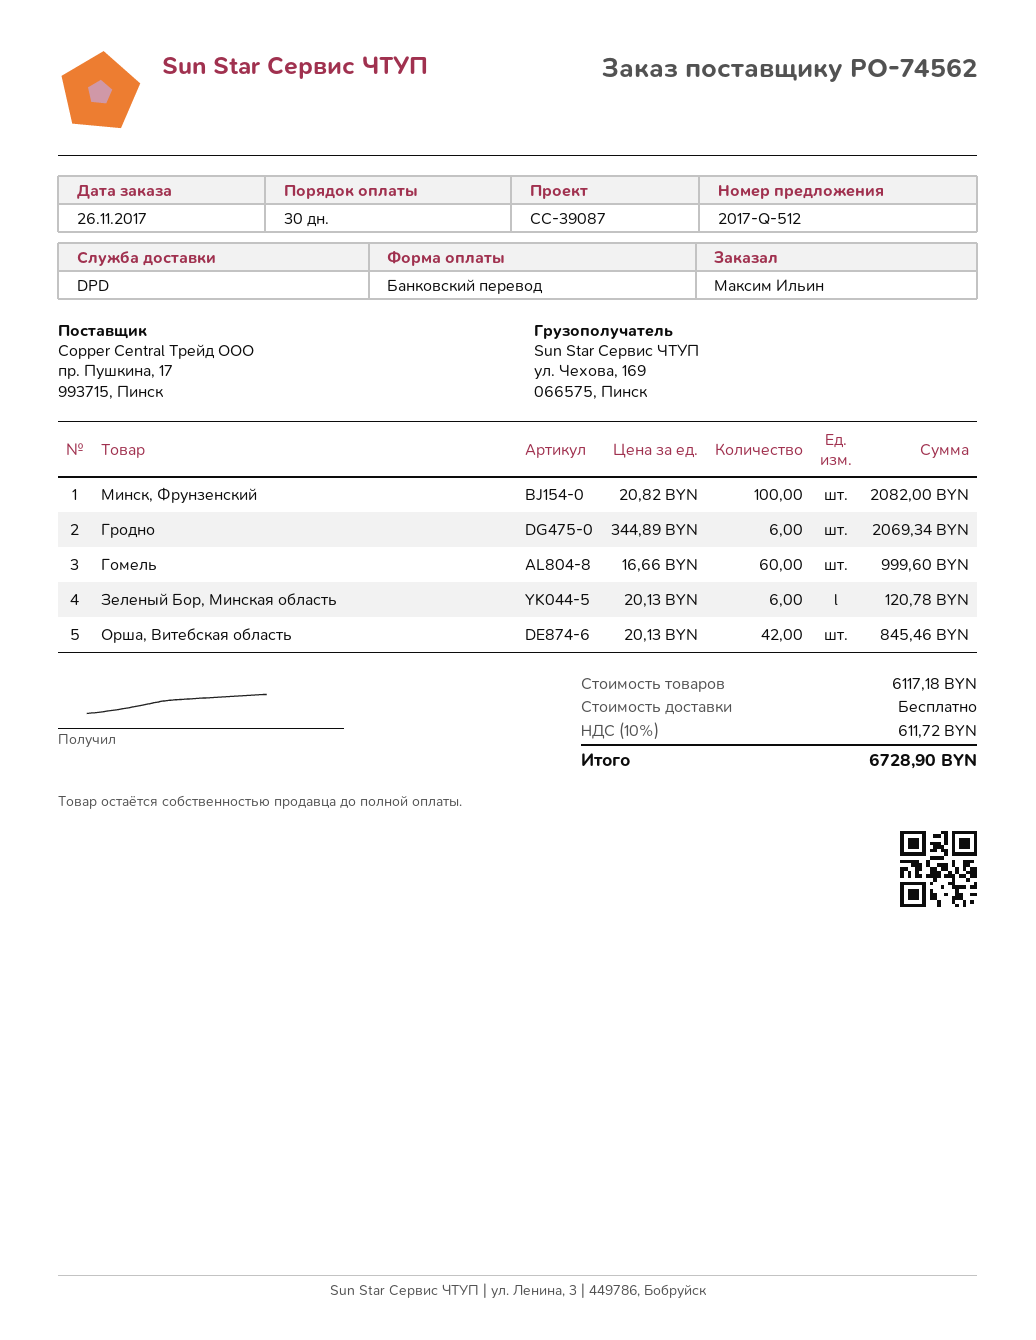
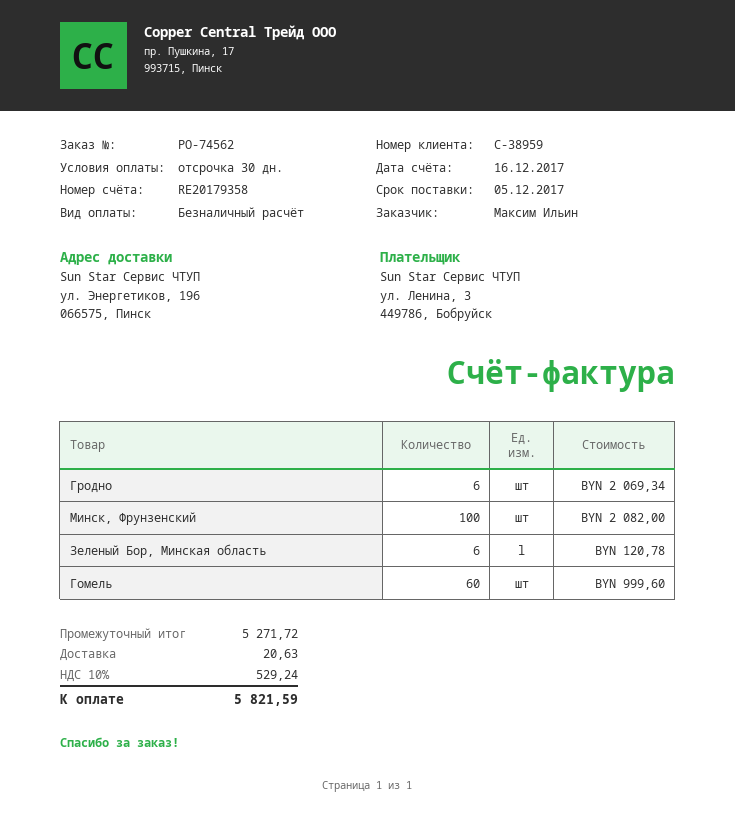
ship to: ул. Чехова, 169, 066575, Пинск -> ул. Энергетиков, 196, 066575, Пинск
Орша, Витебская область: 42 for 845.46 -> none
subtotal: 6117.18 -> 5271.72
shipping: 0.00 -> 20.63
tax: 10% = 611.72 -> 10% = 529.24
total: 6728.90 -> 5821.59

